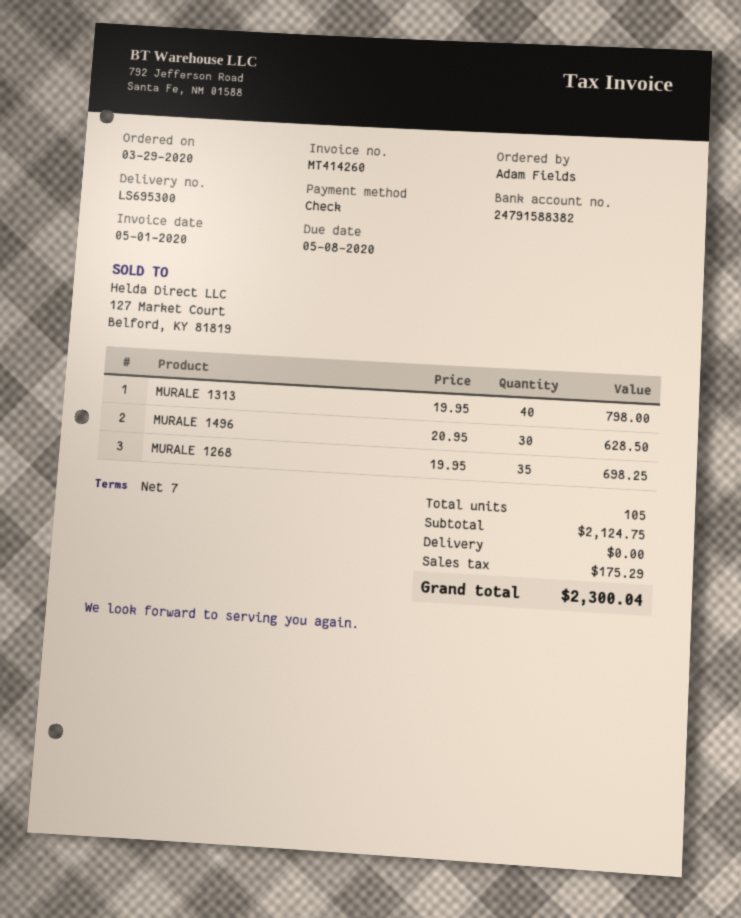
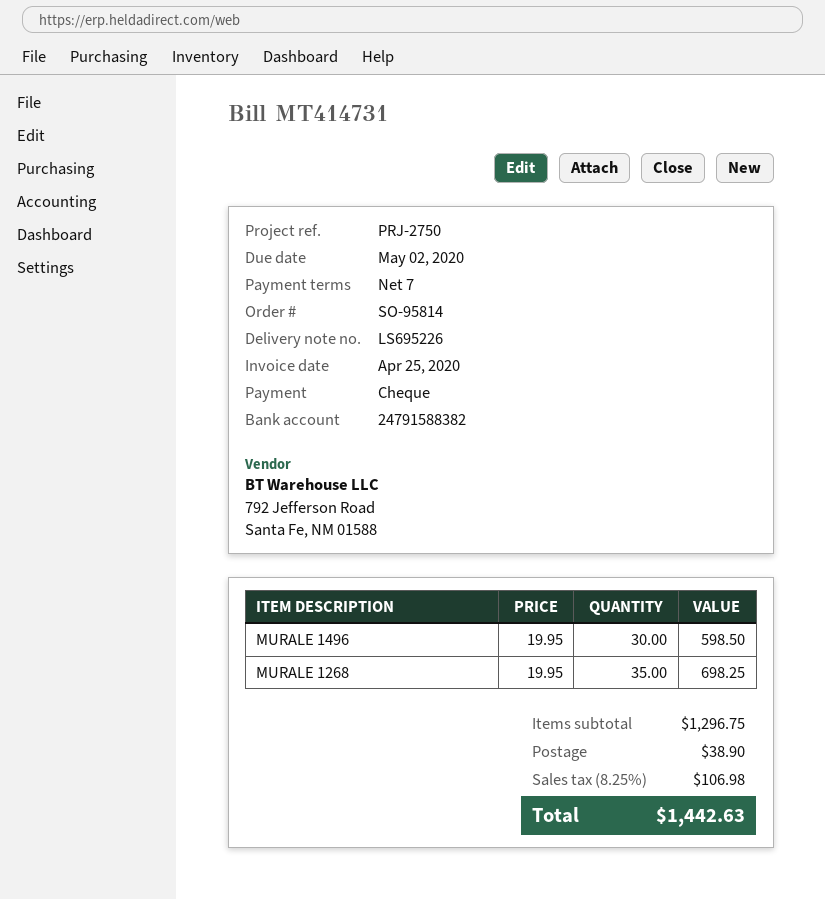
delivery note number: LS695300 -> LS695226
invoice number: MT414260 -> MT414731
invoice date: 2020-05-01 -> 2020-04-25
due date: 2020-05-08 -> 2020-05-02
MURALE 1313: 40 x 19.95 = 798.00 -> none
MURALE 1496: 30 x 20.95 = 628.50 -> 30 x 19.95 = 598.50
subtotal: 2124.75 -> 1296.75
shipping: 0.00 -> 38.90
tax: 175.29 -> 106.98
total: 2300.04 -> 1442.63

